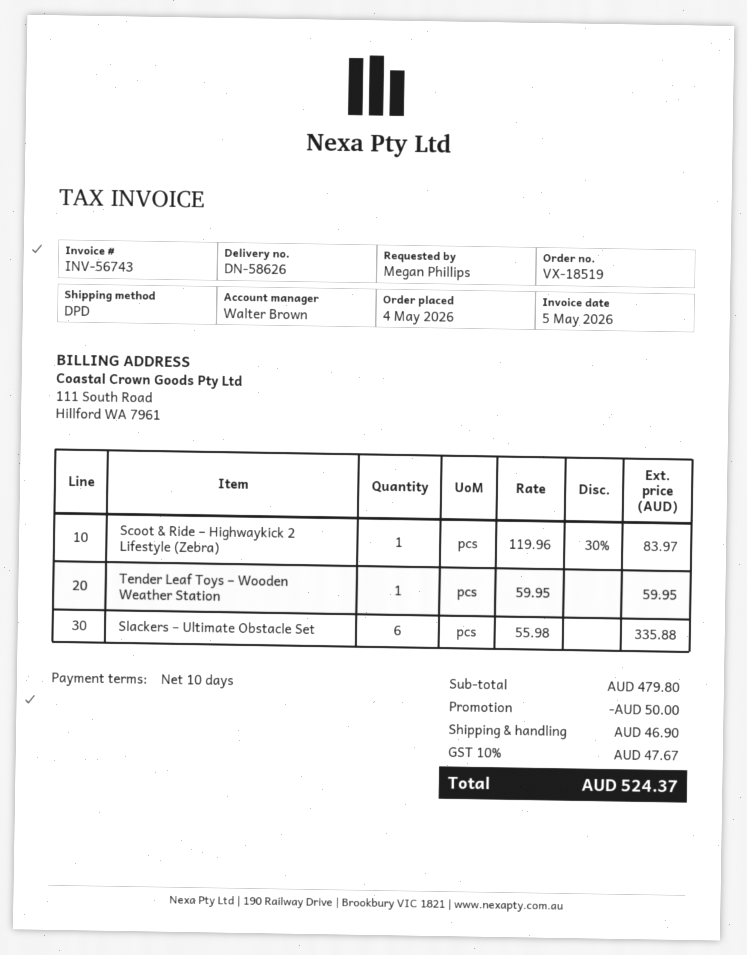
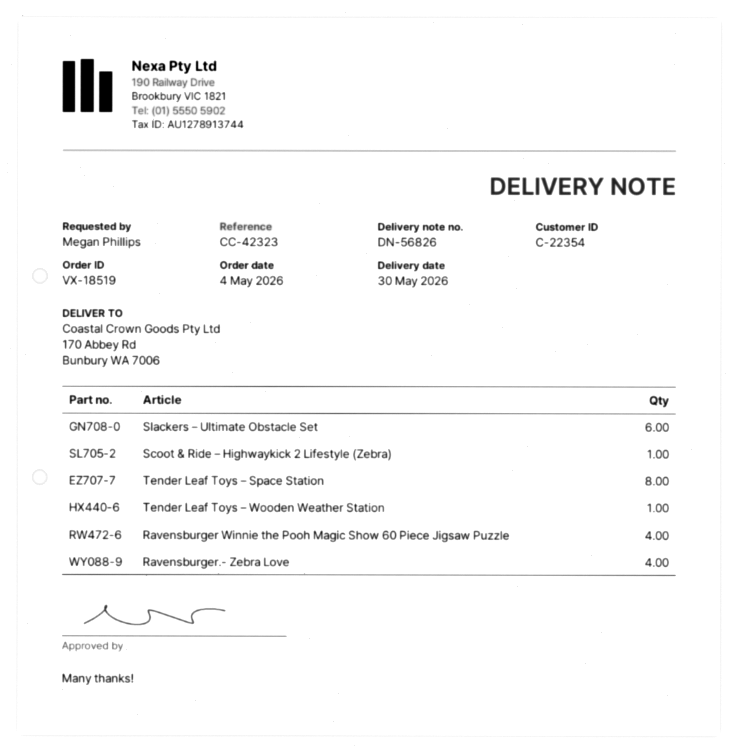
delivery note number: DN-58626 -> DN-56826
Tender Leaf Toys – Space Station: none -> 8
Ravensburger Winnie the Pooh Magic Show 60 Piece Jigsaw Puzzle: none -> 4
Ravensburger.- Zebra Love: none -> 4

